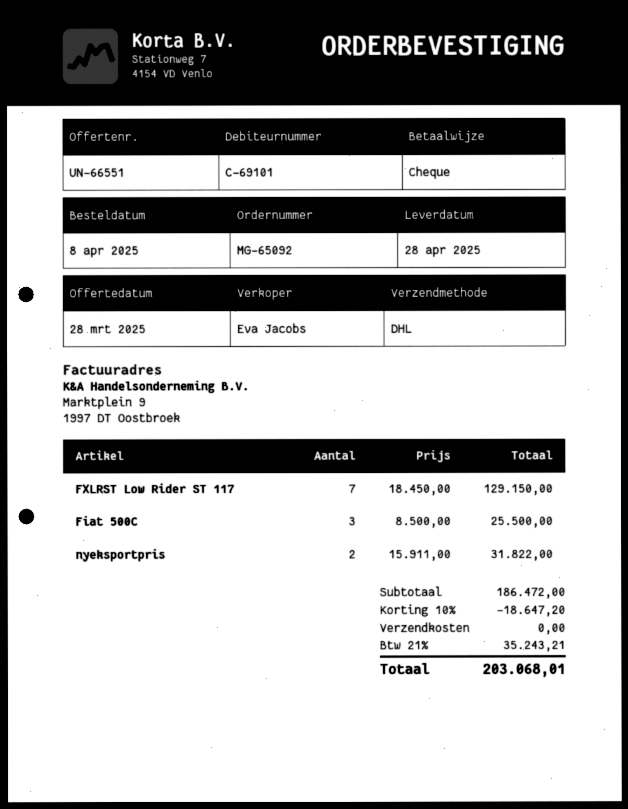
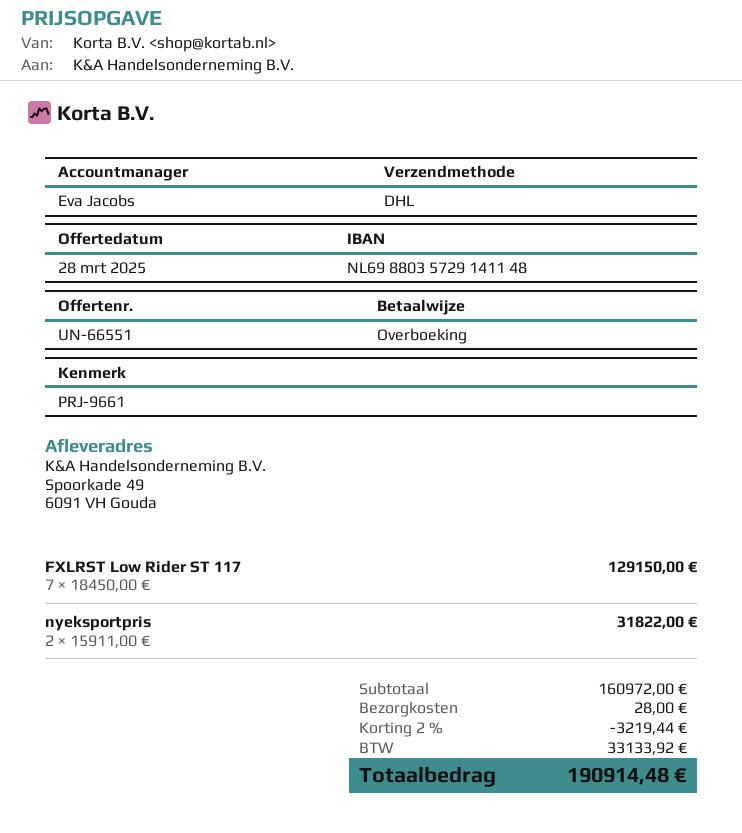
payment method: cheque -> bank transfer
Fiat 500C: 3 x 8500.00 = 25500.00 -> none
subtotal: 186472.00 -> 160972.00
discount: 10% = 18647.20 -> 2% = 3219.44
shipping: 0.00 -> 28.00
tax: 35243.21 -> 33133.92
total: 203068.01 -> 190914.48

